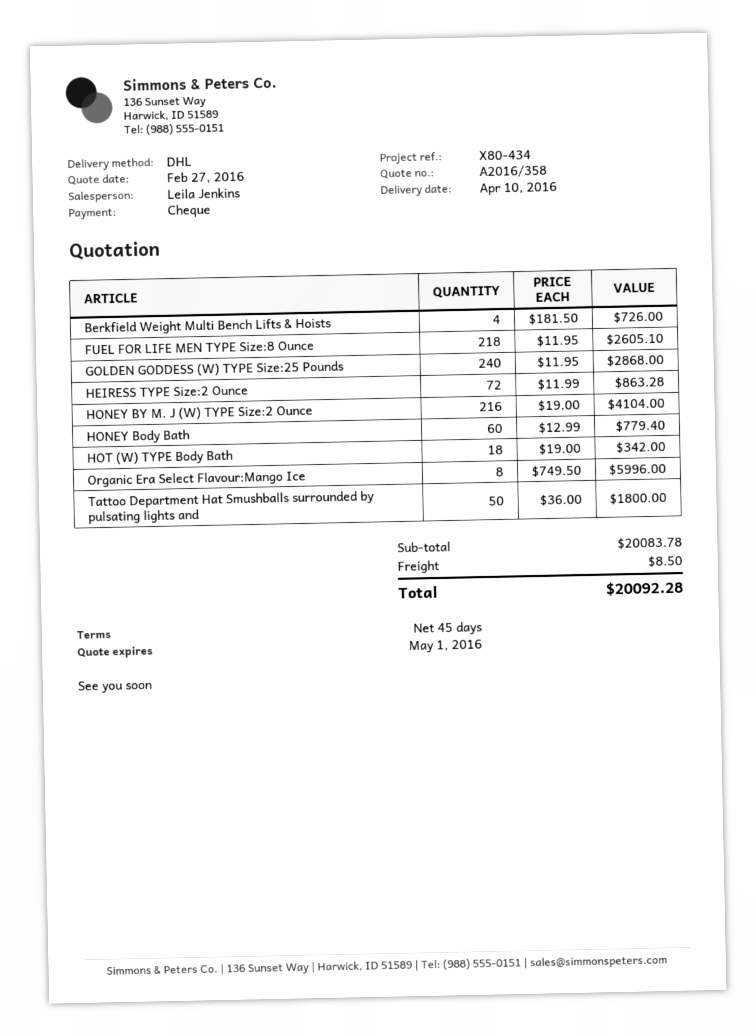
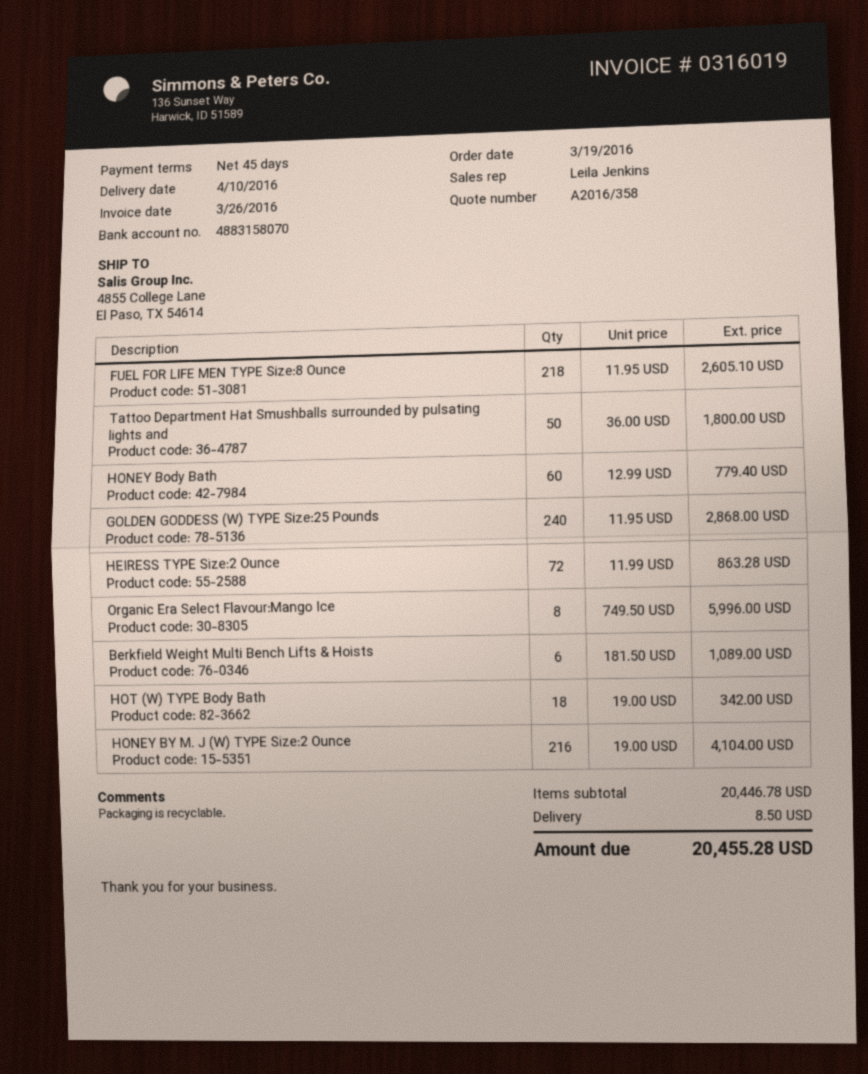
Berkfield Weight Multi Bench Lifts & Hoists: 4 x 181.50 = 726.00 -> 6 x 181.50 = 1089.00
subtotal: 20083.78 -> 20446.78
total: 20092.28 -> 20455.28

